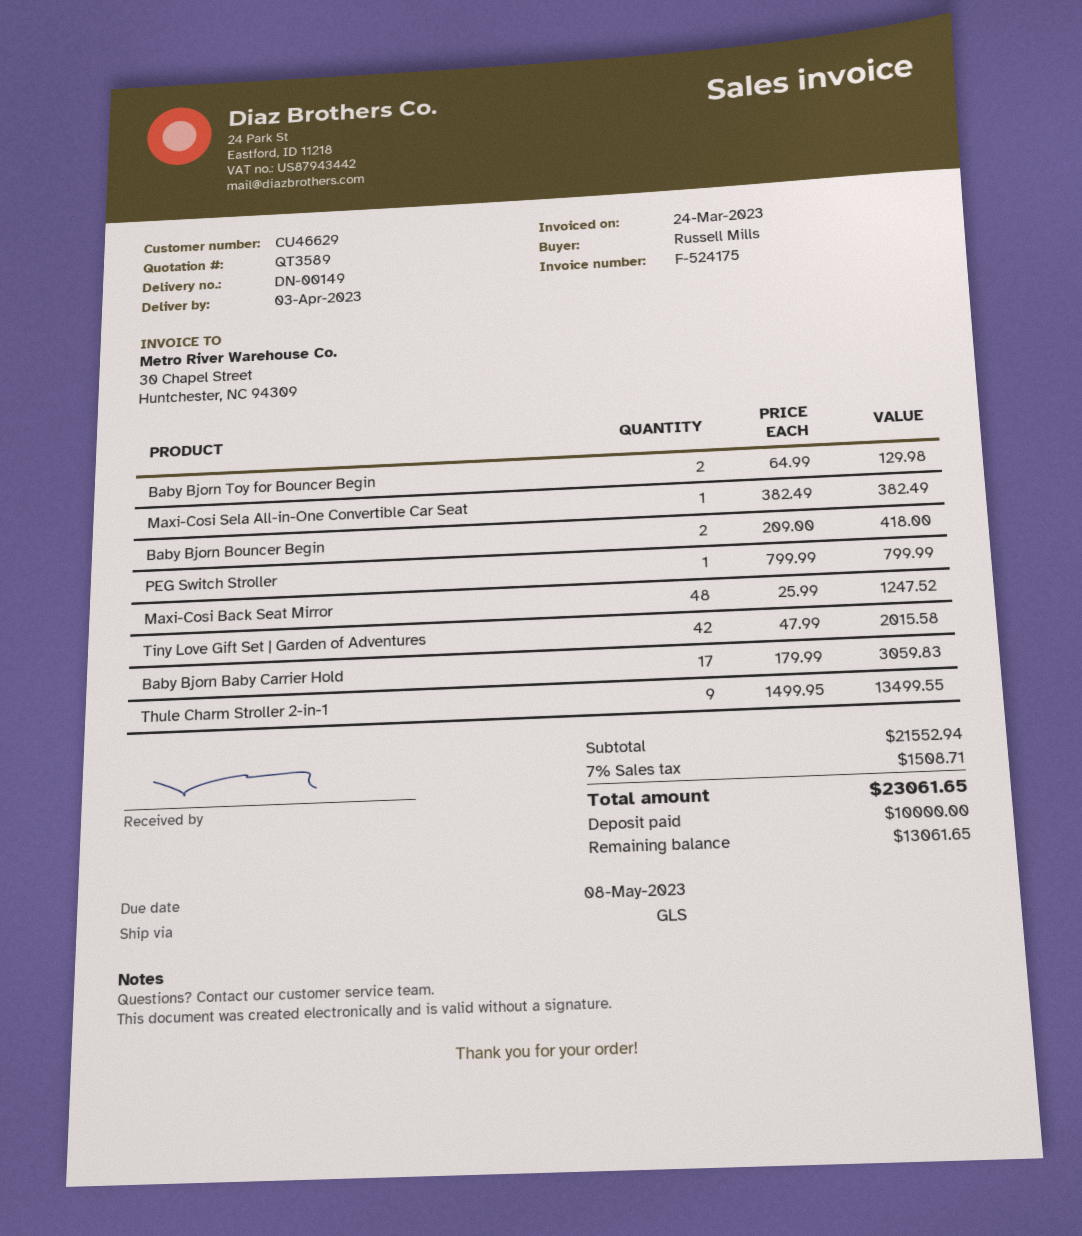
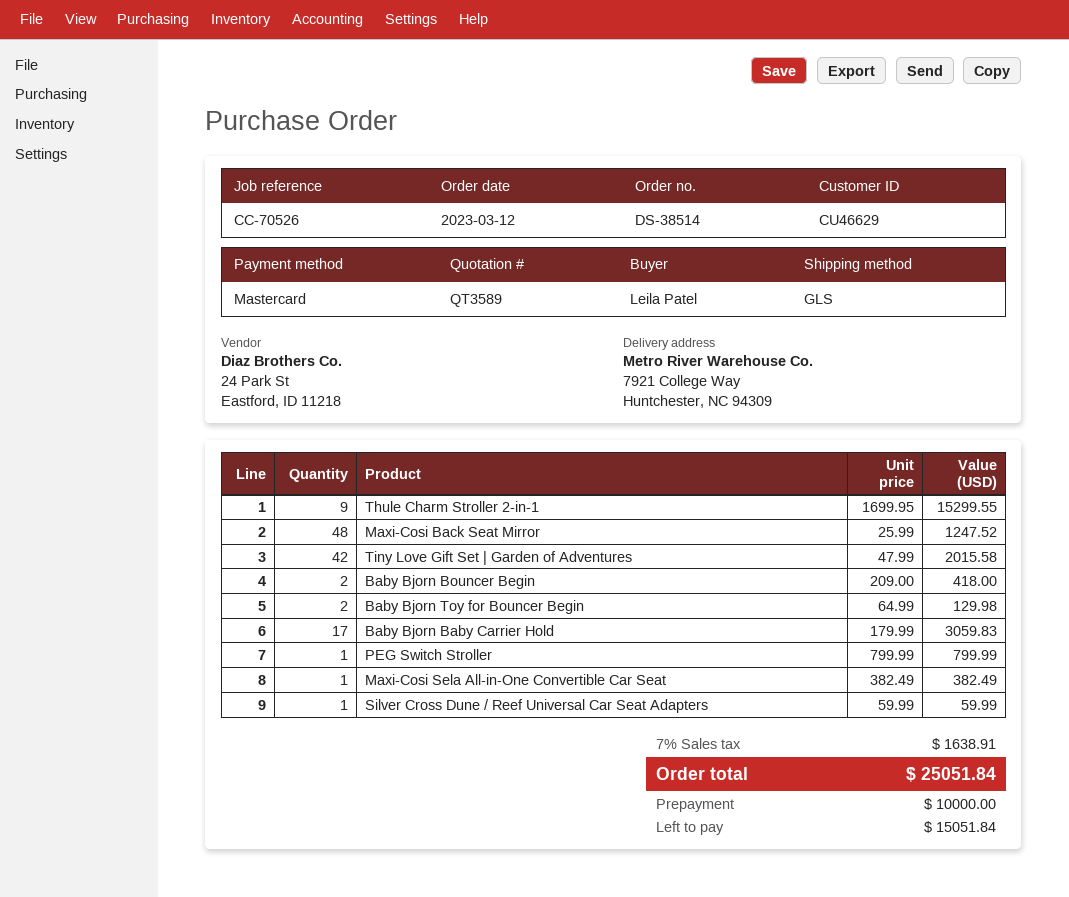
ordered by: Russell Mills -> Leila Patel
Thule Charm Stroller 2-in-1: 9 x 1499.95 = 13499.55 -> 9 x 1699.95 = 15299.55
Silver Cross Dune / Reef Universal Car Seat Adapters: none -> 1 x 59.99 = 59.99
tax: 7% = 1508.71 -> 7% = 1638.91
total: 23061.65 -> 25051.84
balance: 13061.65 -> 15051.84

